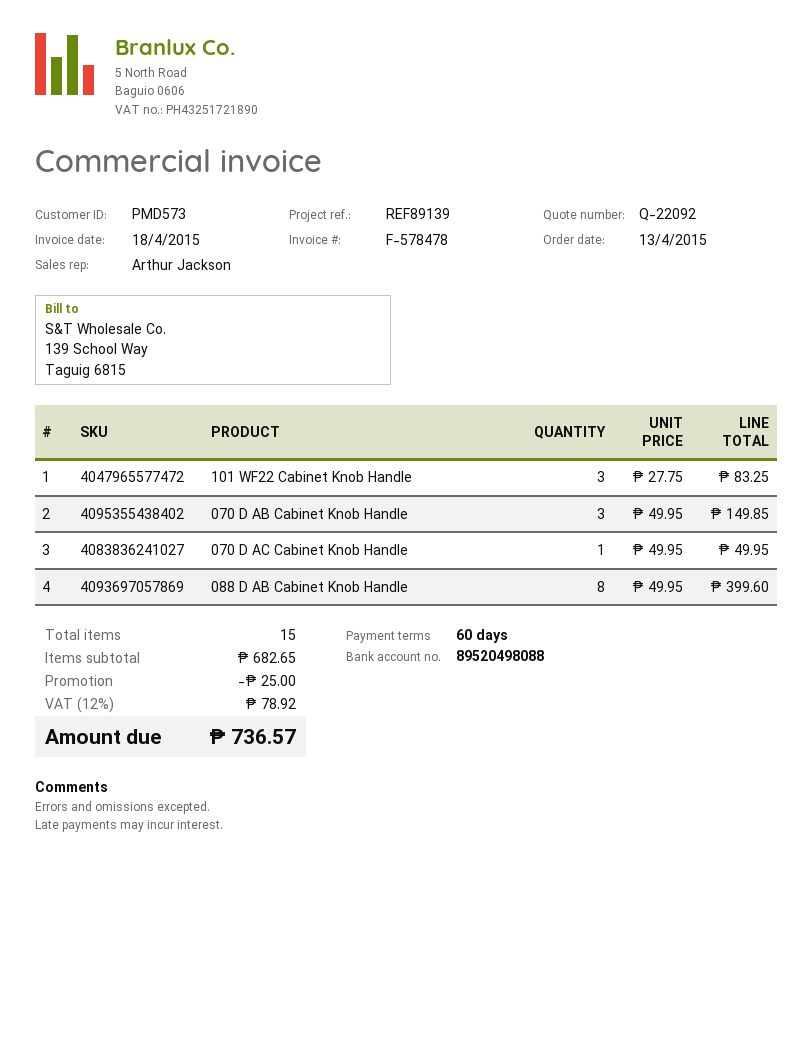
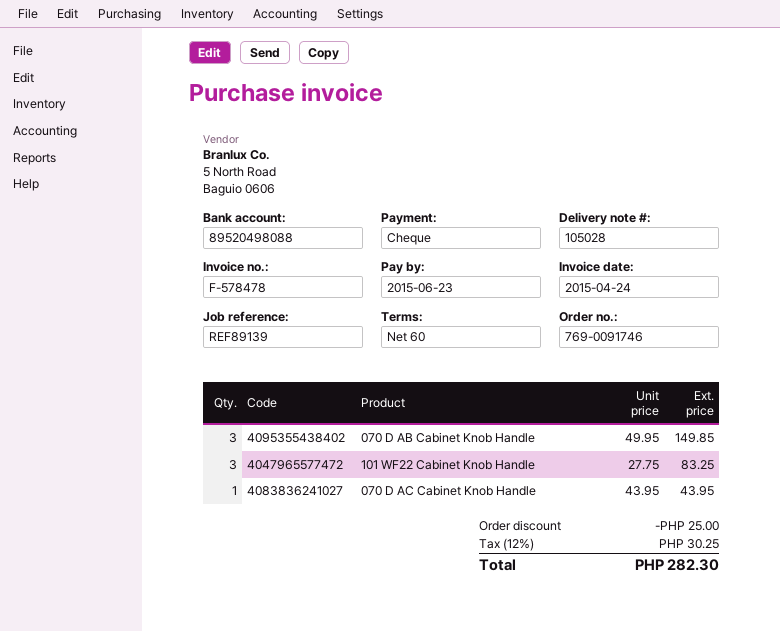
invoice date: 2015-04-18 -> 2015-04-24
070 D AC Cabinet Knob Handle: 1 x 49.95 = 49.95 -> 1 x 43.95 = 43.95
088 D AB Cabinet Knob Handle: 8 x 49.95 = 399.60 -> none
tax: 12% = 78.92 -> 12% = 30.25
total: 736.57 -> 282.30

